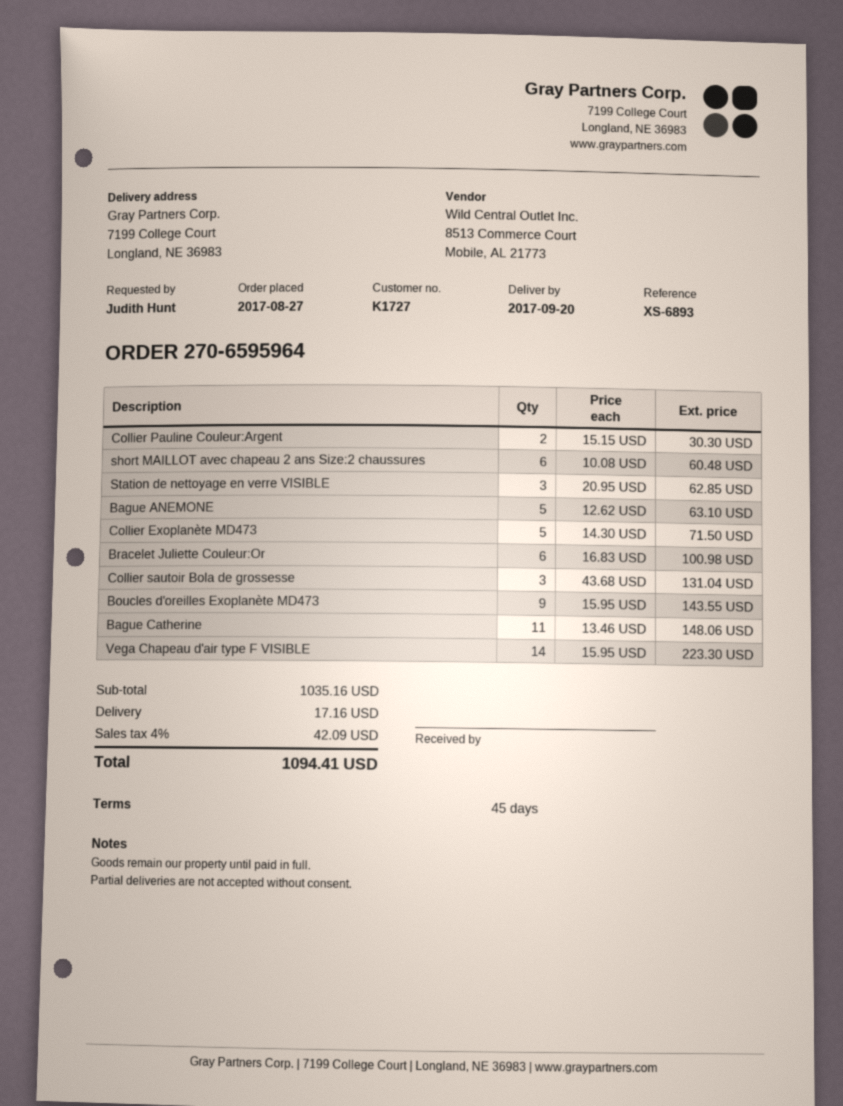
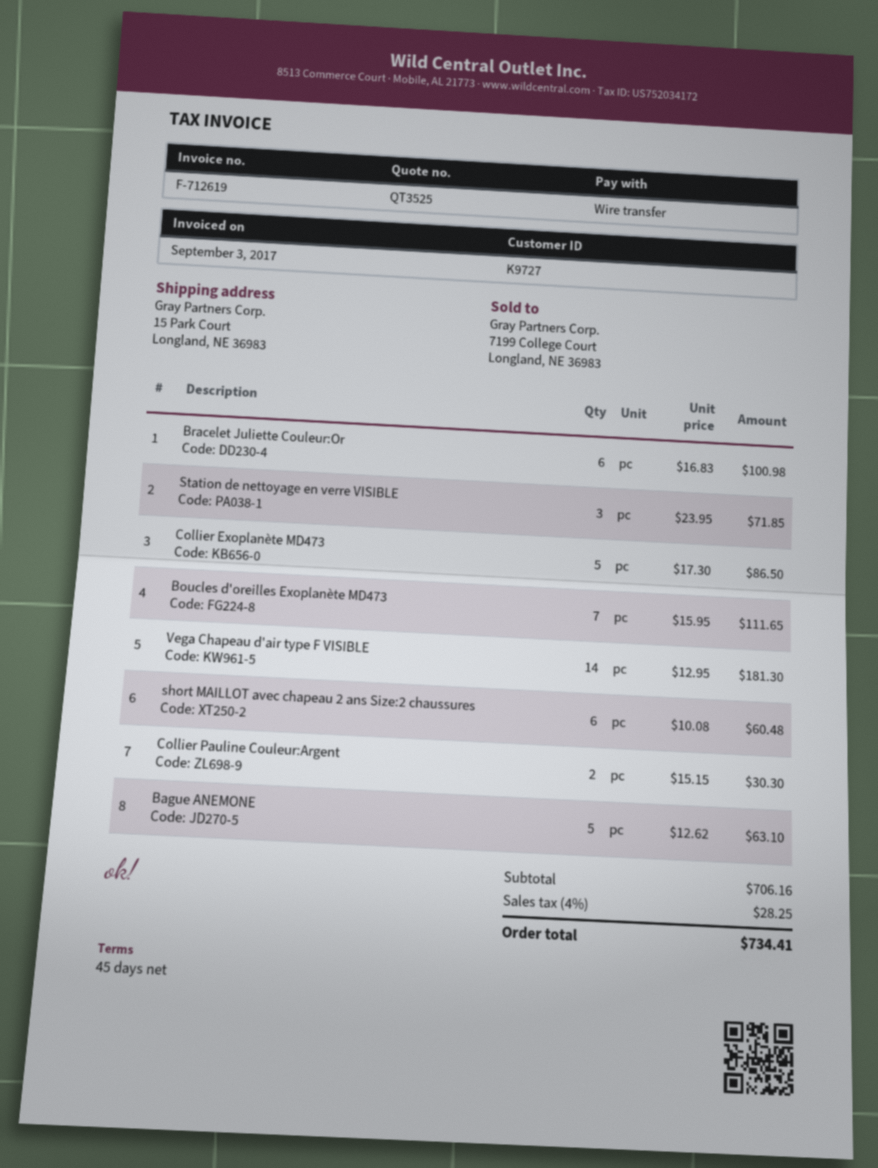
customer number: K1727 -> K9727
ship to: 7199 College Court, Longland, NE 36983 -> 15 Park Court, Longland, NE 36983
Station de nettoyage en verre VISIBLE: 3 x 20.95 = 62.85 -> 3 x 23.95 = 71.85
Collier Exoplanète MD473: 5 x 14.30 = 71.50 -> 5 x 17.30 = 86.50
Collier sautoir Bola de grossesse: 3 x 43.68 = 131.04 -> none
Boucles d'oreilles Exoplanète MD473: 9 x 15.95 = 143.55 -> 7 x 15.95 = 111.65
Bague Catherine: 11 x 13.46 = 148.06 -> none
Vega Chapeau d'air type F VISIBLE: 14 x 15.95 = 223.30 -> 14 x 12.95 = 181.30
subtotal: 1035.16 -> 706.16
shipping: 17.16 -> none
tax: 4% = 42.09 -> 4% = 28.25
total: 1094.41 -> 734.41

